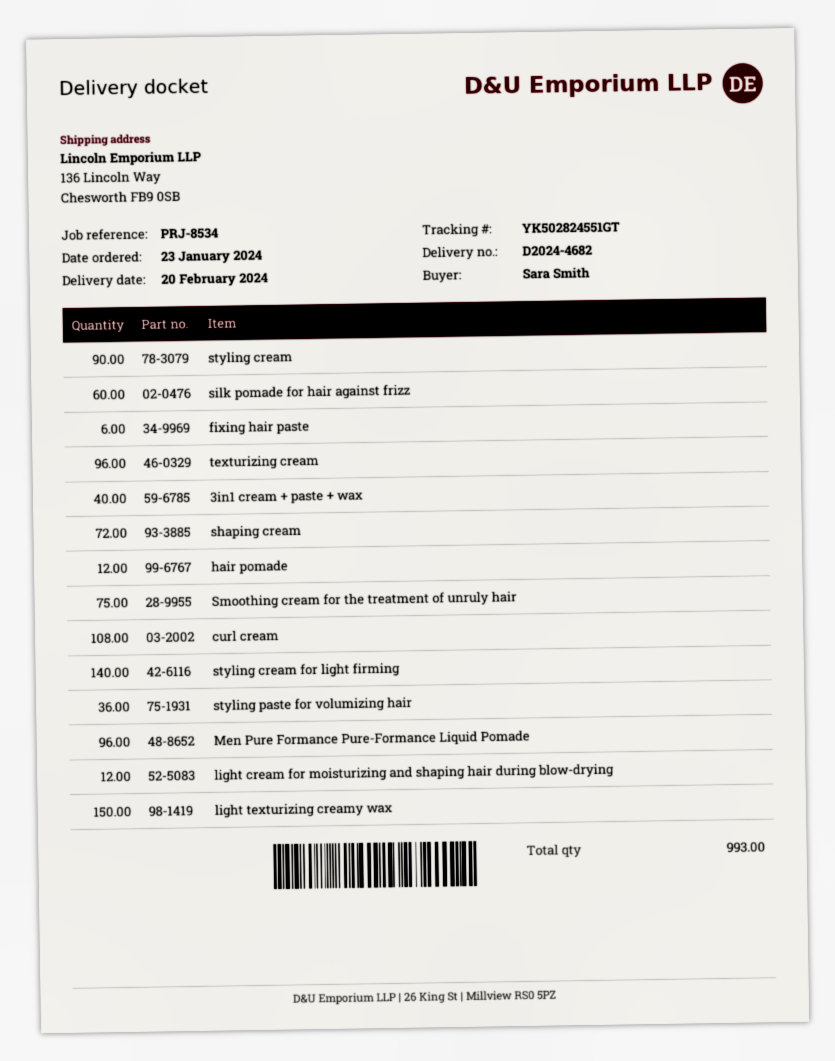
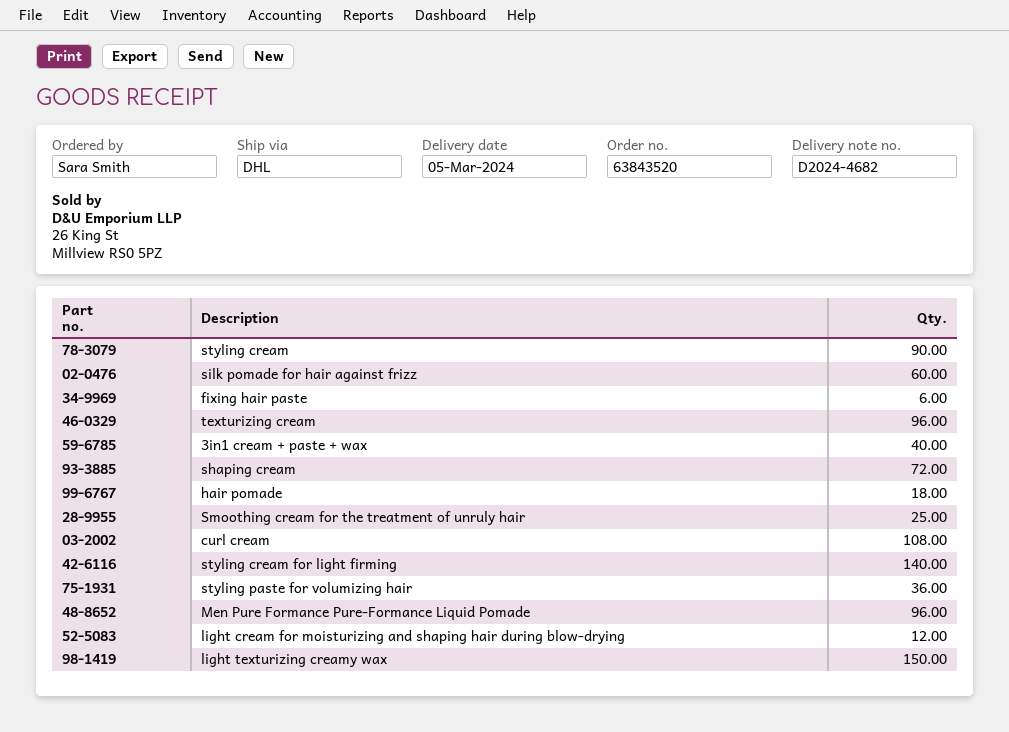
delivery date: 2024-02-20 -> 2024-03-05
hair pomade: 12 -> 18
Smoothing cream for the treatment of unruly hair: 75 -> 25

